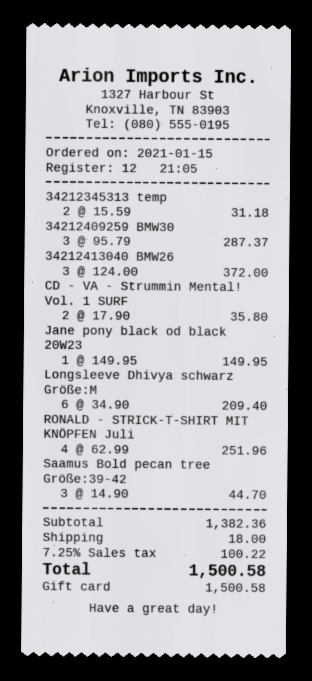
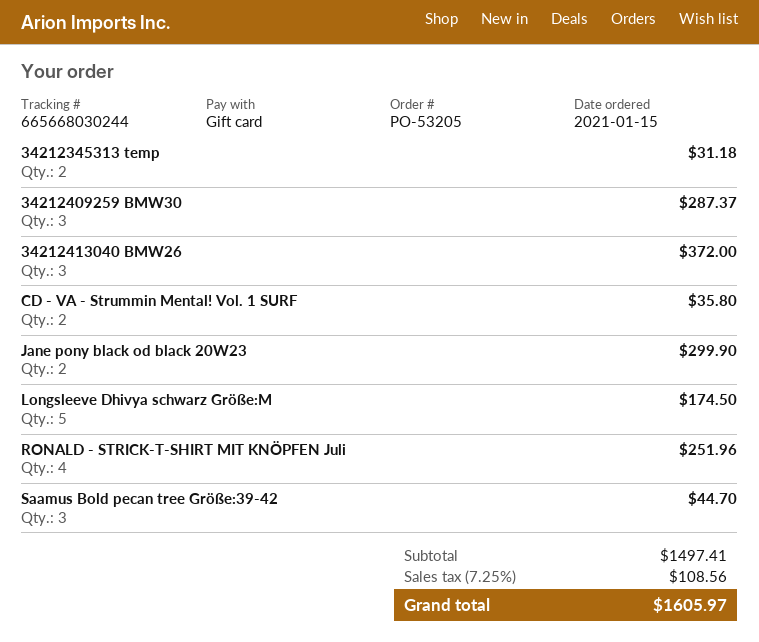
Jane pony black od black 20W23: 1 for 149.95 -> 2 for 299.90
Longsleeve Dhivya schwarz Größe:M: 6 for 209.40 -> 5 for 174.50
subtotal: 1382.36 -> 1497.41
shipping: 18.00 -> none
tax: 7.25% = 100.22 -> 7.25% = 108.56
total: 1500.58 -> 1605.97

